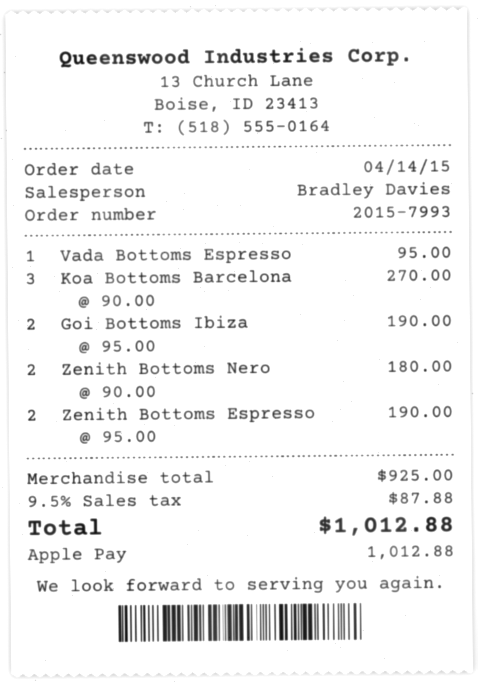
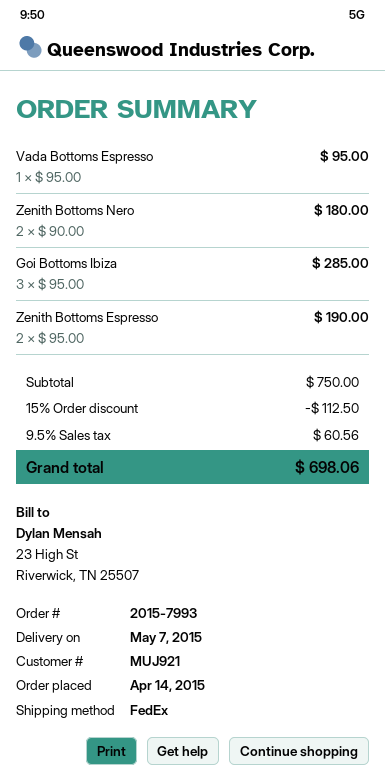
Koa Bottoms Barcelona: 3 x 90.00 = 270.00 -> none
Goi Bottoms Ibiza: 2 x 95.00 = 190.00 -> 3 x 95.00 = 285.00
subtotal: 925.00 -> 750.00
discount: none -> 15% = 112.50
tax: 9.5% = 87.88 -> 9.5% = 60.56
total: 1012.88 -> 698.06

